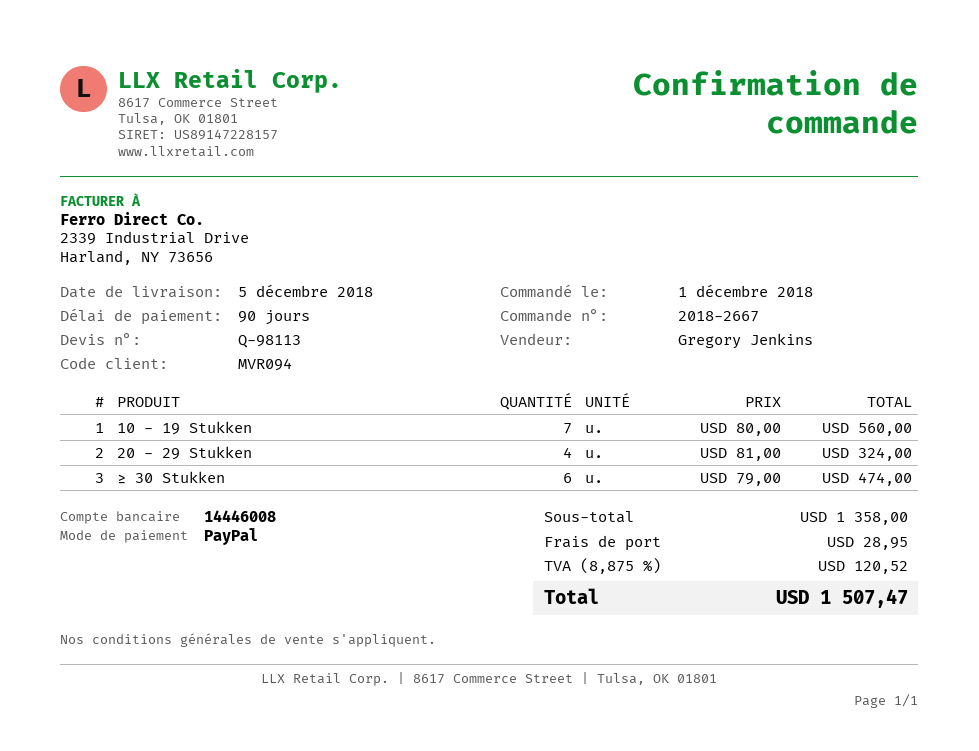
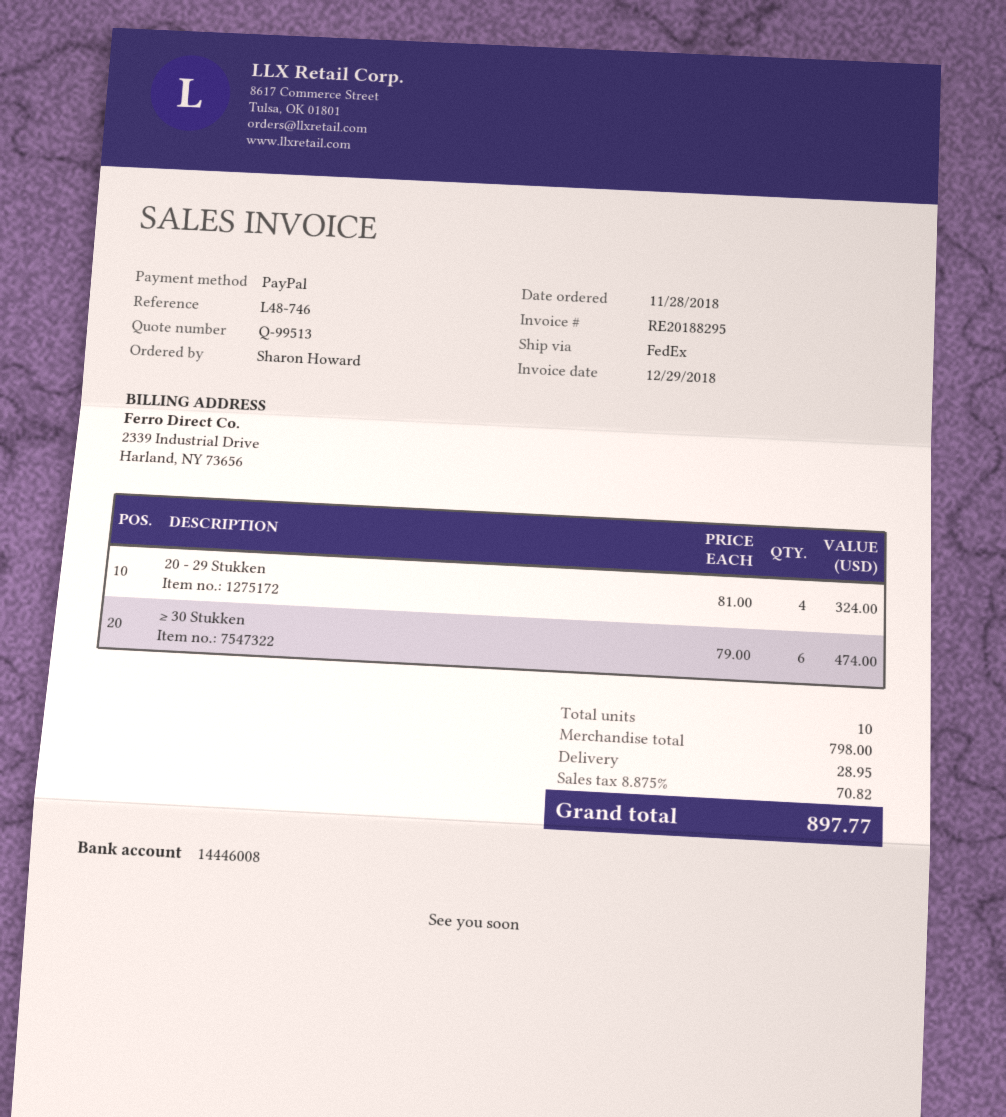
quote number: Q-98113 -> Q-99513
order date: 2018-12-01 -> 2018-11-28
10 - 19 Stukken: 7 x 80.00 = 560.00 -> none
subtotal: 1358.00 -> 798.00
tax: 8.875% = 120.52 -> 8.875% = 70.82
total: 1507.47 -> 897.77

